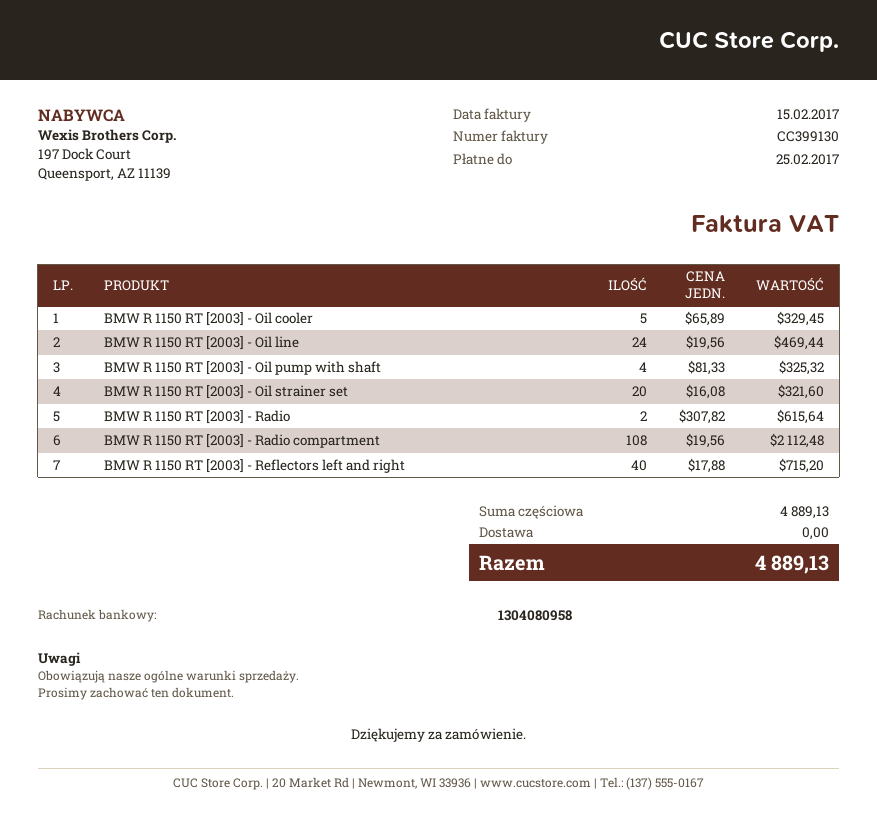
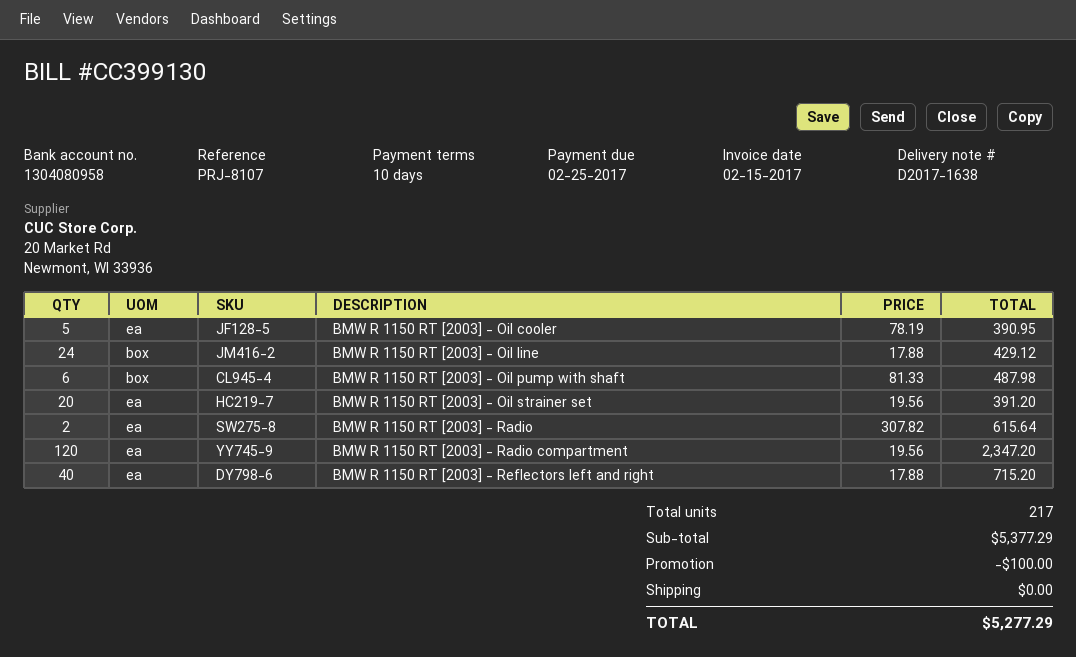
BMW R 1150 RT [2003] - Oil cooler: 5 x 65.89 = 329.45 -> 5 x 78.19 = 390.95
BMW R 1150 RT [2003] - Oil line: 24 x 19.56 = 469.44 -> 24 x 17.88 = 429.12
BMW R 1150 RT [2003] - Oil pump with shaft: 4 x 81.33 = 325.32 -> 6 x 81.33 = 487.98
BMW R 1150 RT [2003] - Oil strainer set: 20 x 16.08 = 321.60 -> 20 x 19.56 = 391.20
BMW R 1150 RT [2003] - Radio compartment: 108 x 19.56 = 2112.48 -> 120 x 19.56 = 2347.20
subtotal: 4889.13 -> 5377.29
discount: none -> 100.00
total: 4889.13 -> 5277.29

